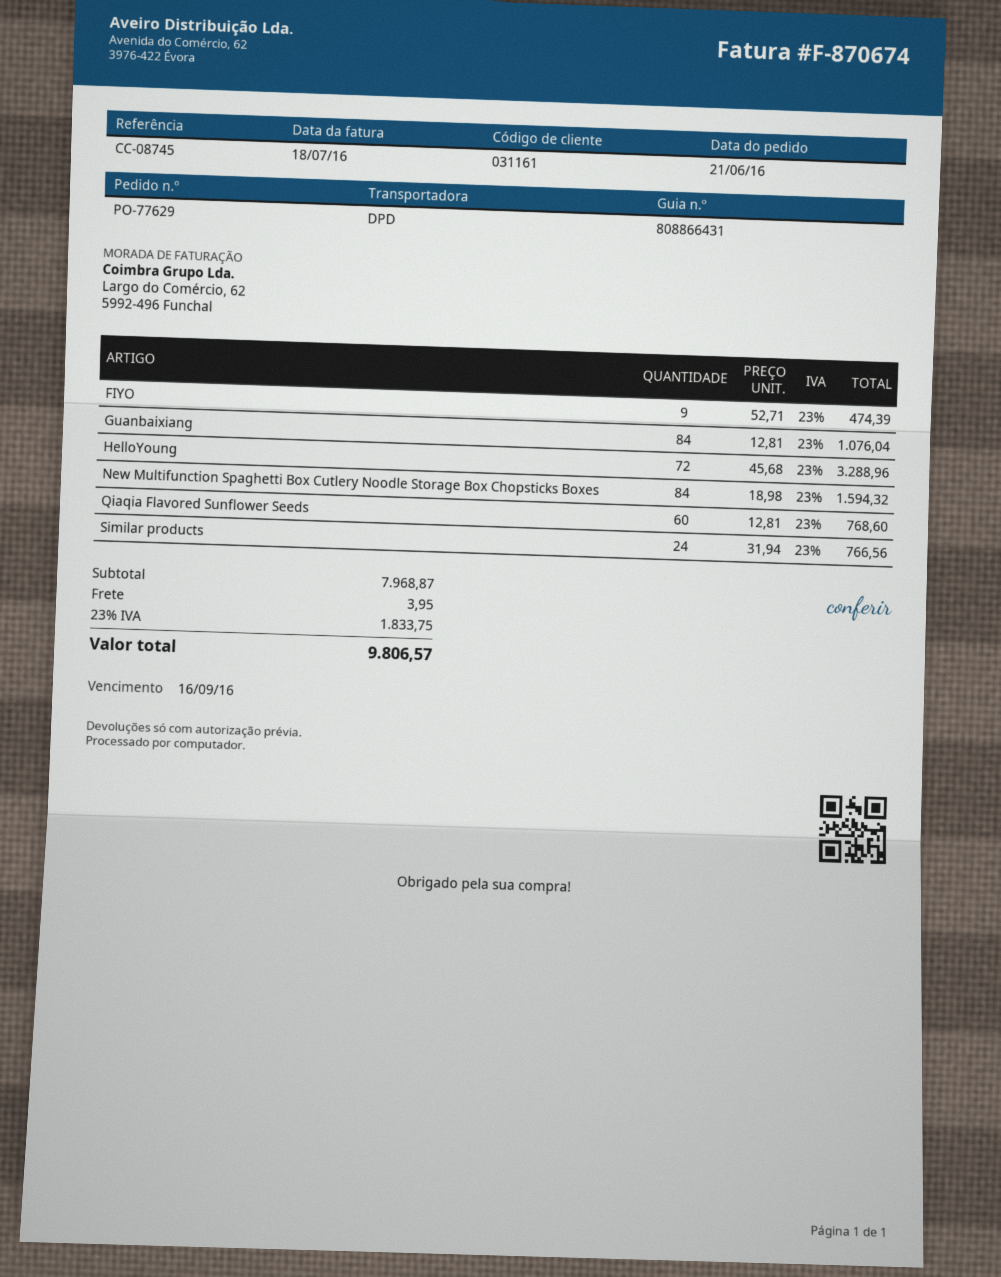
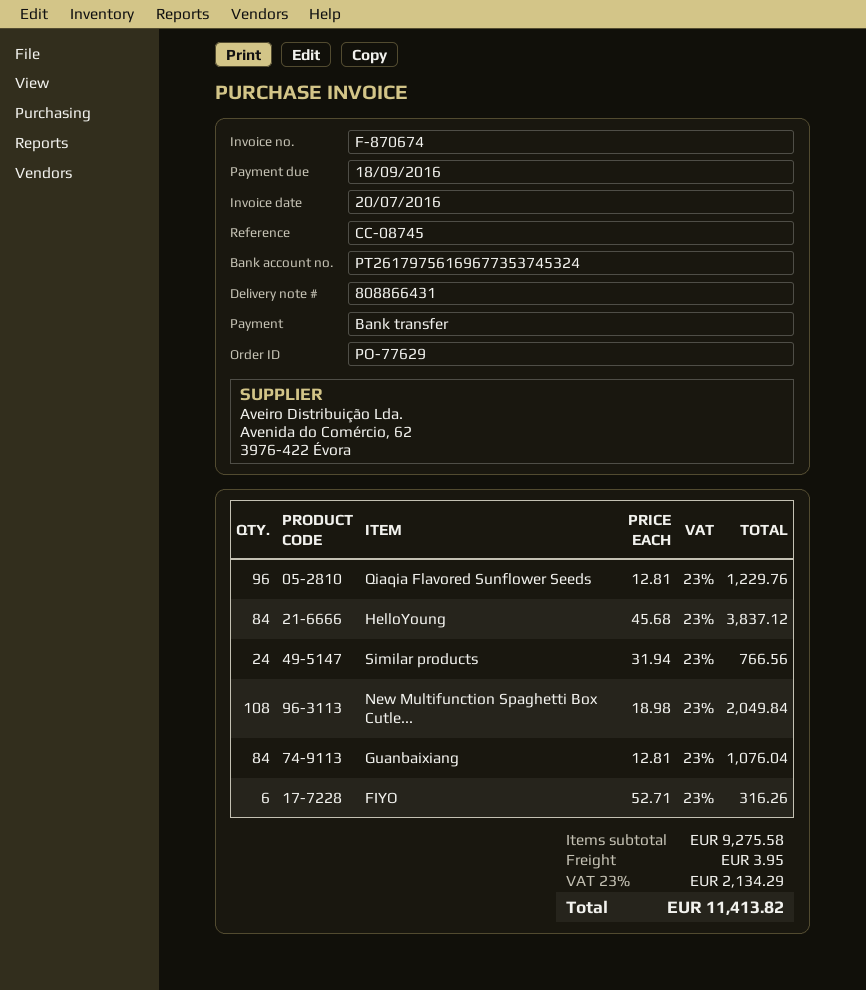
invoice date: 2016-07-18 -> 2016-07-20
due date: 2016-09-16 -> 2016-09-18
FIYO: 9 x 52.71 = 474.39 -> 6 x 52.71 = 316.26
HelloYoung: 72 x 45.68 = 3288.96 -> 84 x 45.68 = 3837.12
New Multifunction Spaghetti Box Cutlery Noodle Storage Box Chopsticks Boxes: 84 x 18.98 = 1594.32 -> 108 x 18.98 = 2049.84
Qiaqia Flavored Sunflower Seeds: 60 x 12.81 = 768.60 -> 96 x 12.81 = 1229.76
subtotal: 7968.87 -> 9275.58
tax: 23% = 1833.75 -> 23% = 2134.29
total: 9806.57 -> 11413.82

